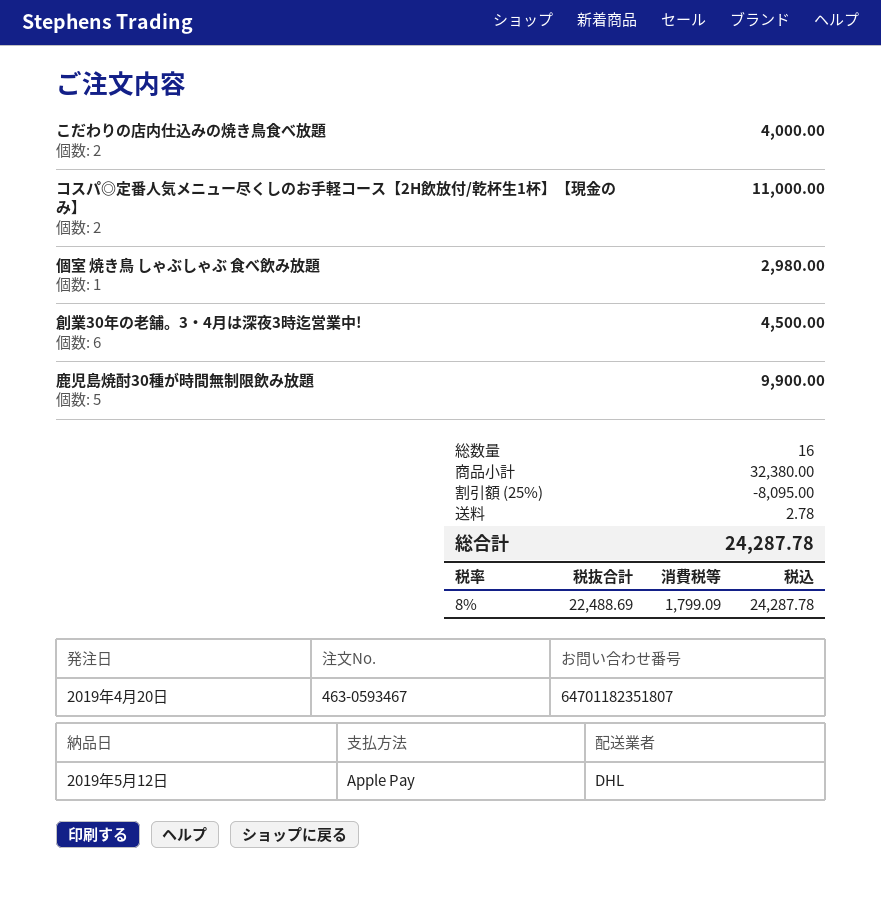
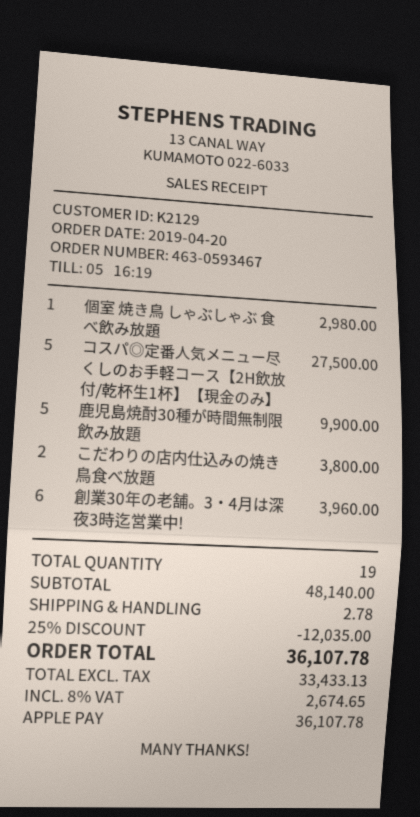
こだわりの店内仕込みの焼き鳥食べ放題: 2 for 4000.00 -> 2 for 3800.00
コスパ◎定番人気メニュー尽くしのお手軽コース【2H飲放付/乾杯生1杯】【現金のみ】: 2 for 11000.00 -> 5 for 27500.00
創業30年の老舗。3・4月は深夜3時迄営業中!: 6 for 4500.00 -> 6 for 3960.00
total quantity: 16 -> 19
subtotal: 32380.00 -> 48140.00
discount: 25% = 8095.00 -> 25% = 12035.00
net: 22488.69 -> 33433.13
tax: 8% = 1799.09 -> 8% = 2674.65
total: 24287.78 -> 36107.78

